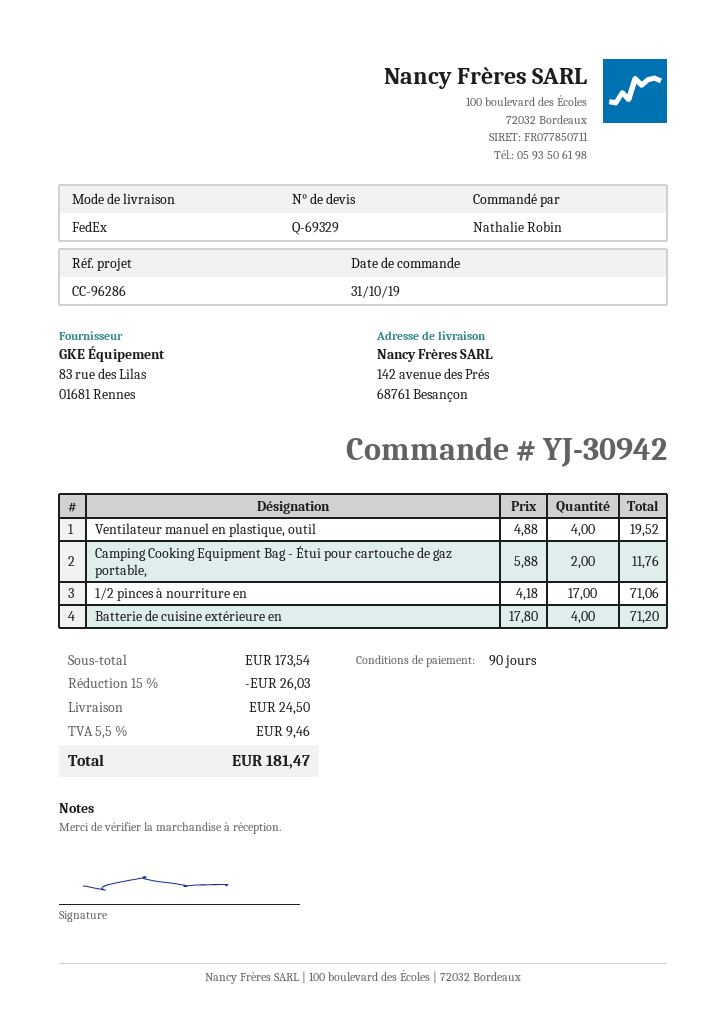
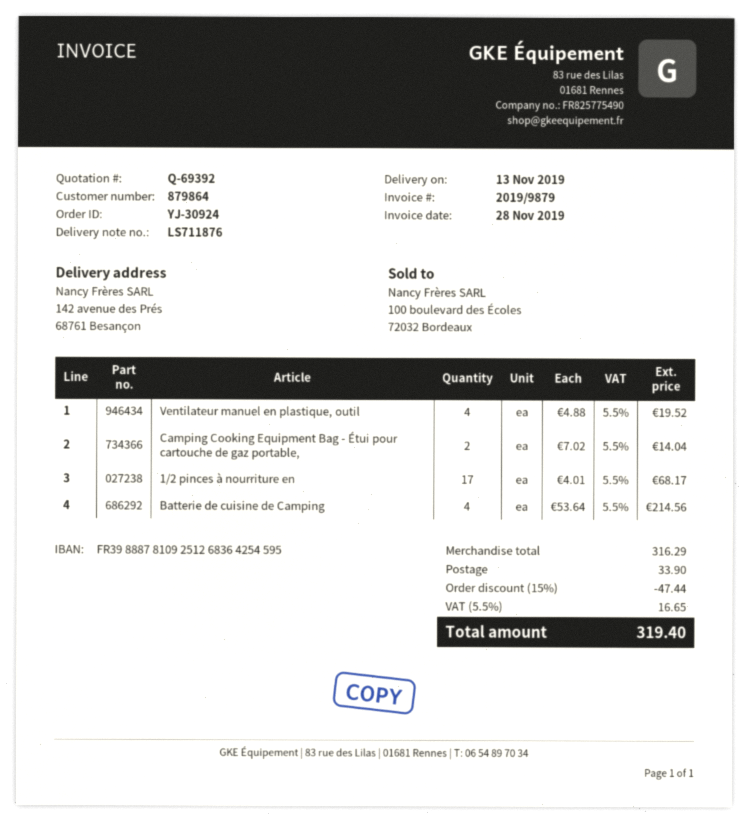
quote number: Q-69329 -> Q-69392
order number: YJ-30942 -> YJ-30924
Camping Cooking Equipment Bag - Étui pour cartouche de gaz portable,: 2 x 5.88 = 11.76 -> 2 x 7.02 = 14.04
1/2 pinces à nourriture en: 17 x 4.18 = 71.06 -> 17 x 4.01 = 68.17
Batterie de cuisine extérieure en: 4 x 17.80 = 71.20 -> none
Batterie de cuisine de Camping: none -> 4 x 53.64 = 214.56
subtotal: 173.54 -> 316.29
discount: 15% = 26.03 -> 15% = 47.44
shipping: 24.50 -> 33.90
tax: 5.5% = 9.46 -> 5.5% = 16.65
total: 181.47 -> 319.40

